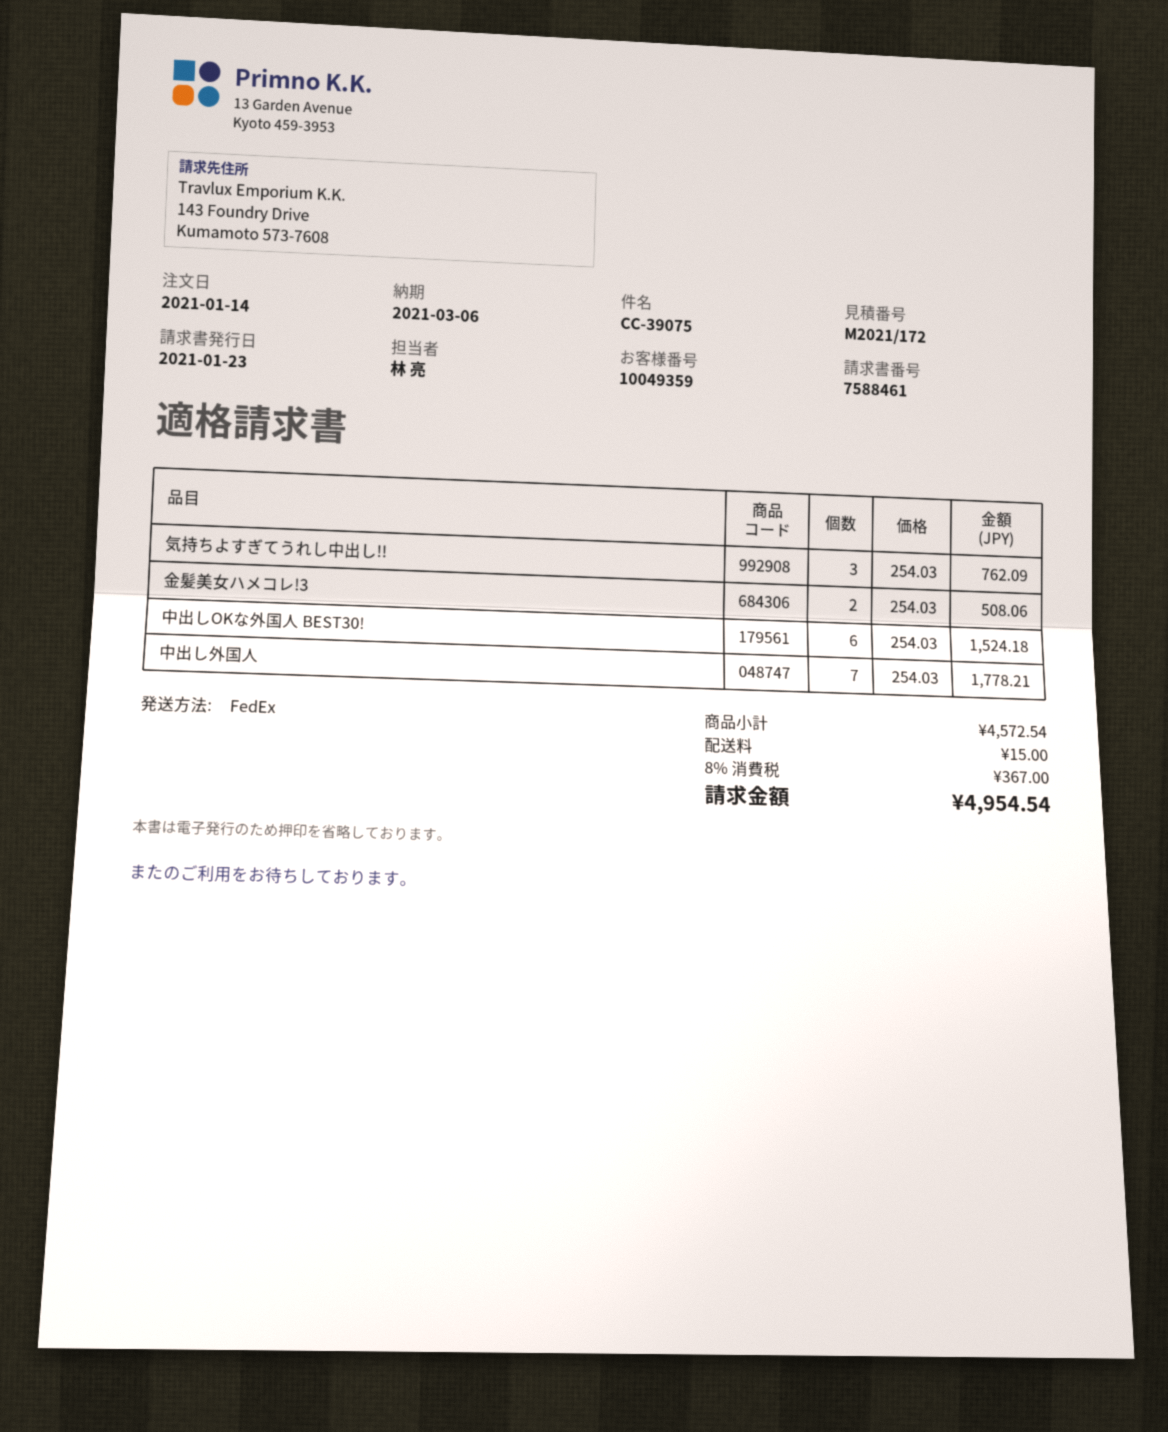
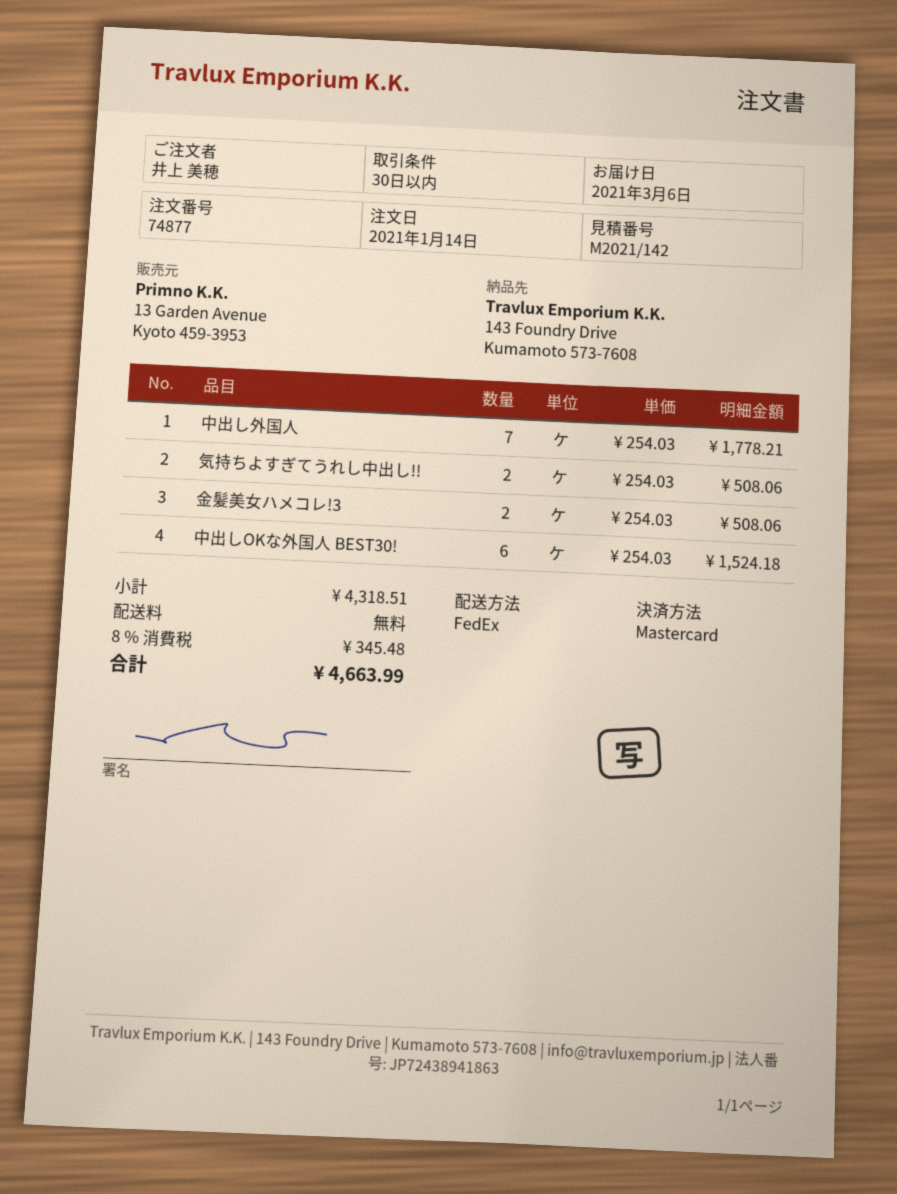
quote number: M2021/172 -> M2021/142
気持ちよすぎてうれし中出し!!: 3 x 254.03 = 762.09 -> 2 x 254.03 = 508.06
subtotal: 4572.54 -> 4318.51
shipping: 15.00 -> 0.00
tax: 8% = 367.00 -> 8% = 345.48
total: 4954.54 -> 4663.99

